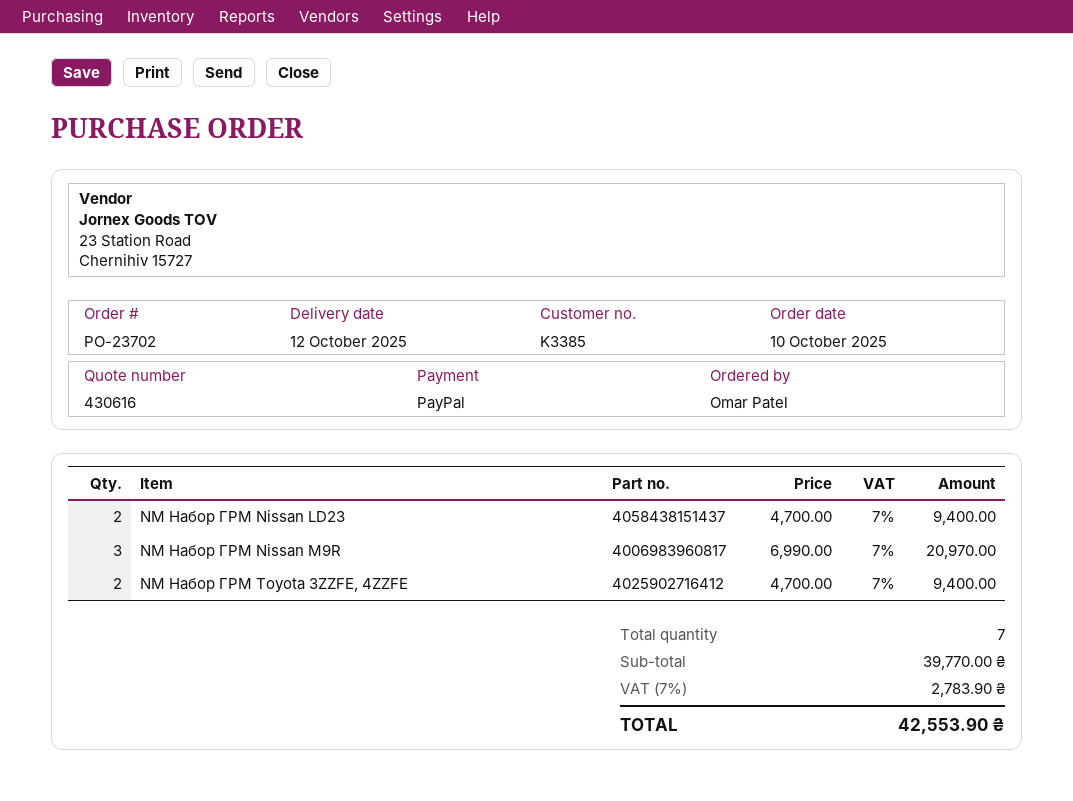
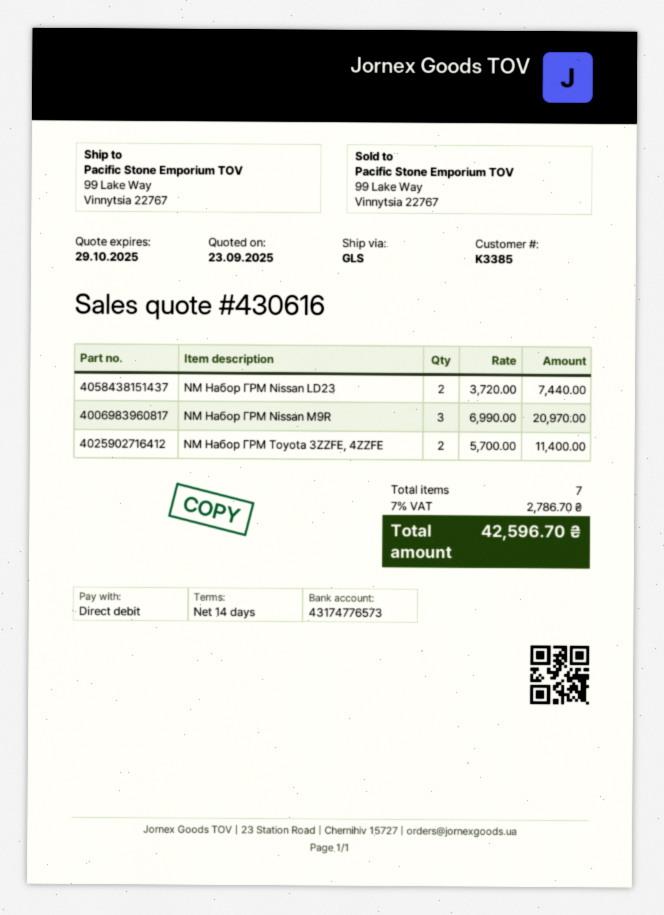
payment method: PayPal -> direct debit
NM Набор ГРМ Nissan LD23: 2 x 4700.00 = 9400.00 -> 2 x 3720.00 = 7440.00
NM Набор ГРМ Toyota 3ZZFE, 4ZZFE: 2 x 4700.00 = 9400.00 -> 2 x 5700.00 = 11400.00
tax: 7% = 2783.90 -> 7% = 2786.70
total: 42553.90 -> 42596.70

